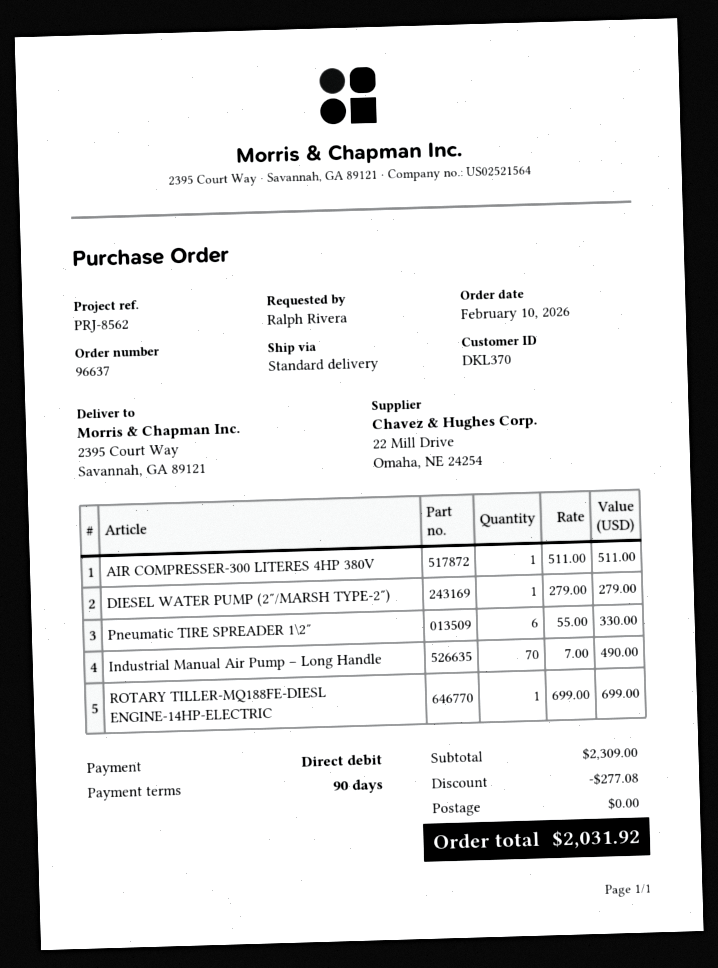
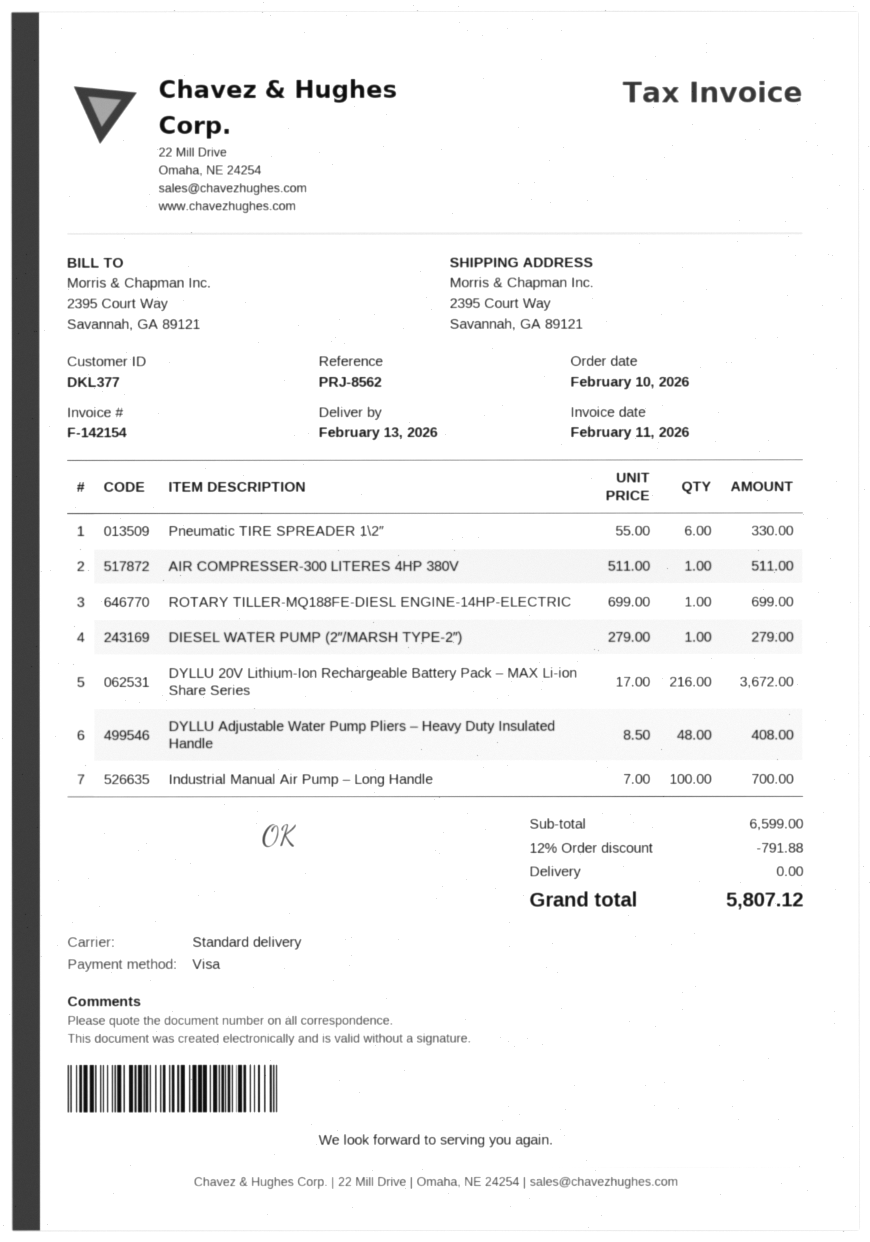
customer number: DKL370 -> DKL377
payment method: direct debit -> Visa
Industrial Manual Air Pump – Long Handle: 70 x 7.00 = 490.00 -> 100 x 7.00 = 700.00
DYLLU 20V Lithium-Ion Rechargeable Battery Pack – MAX Li-ion Share Series: none -> 216 x 17.00 = 3672.00
DYLLU Adjustable Water Pump Pliers – Heavy Duty Insulated Handle: none -> 48 x 8.50 = 408.00
subtotal: 2309.00 -> 6599.00
discount: 277.08 -> 791.88
total: 2031.92 -> 5807.12

